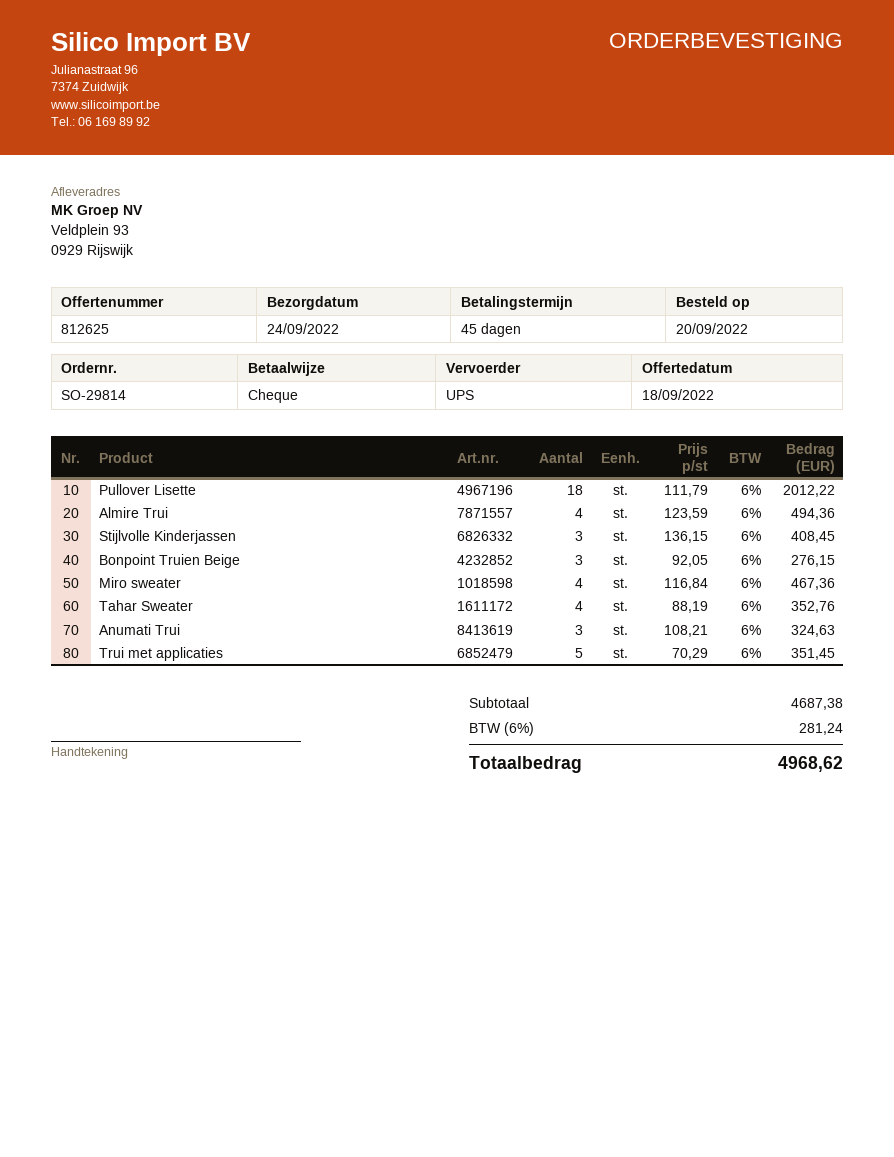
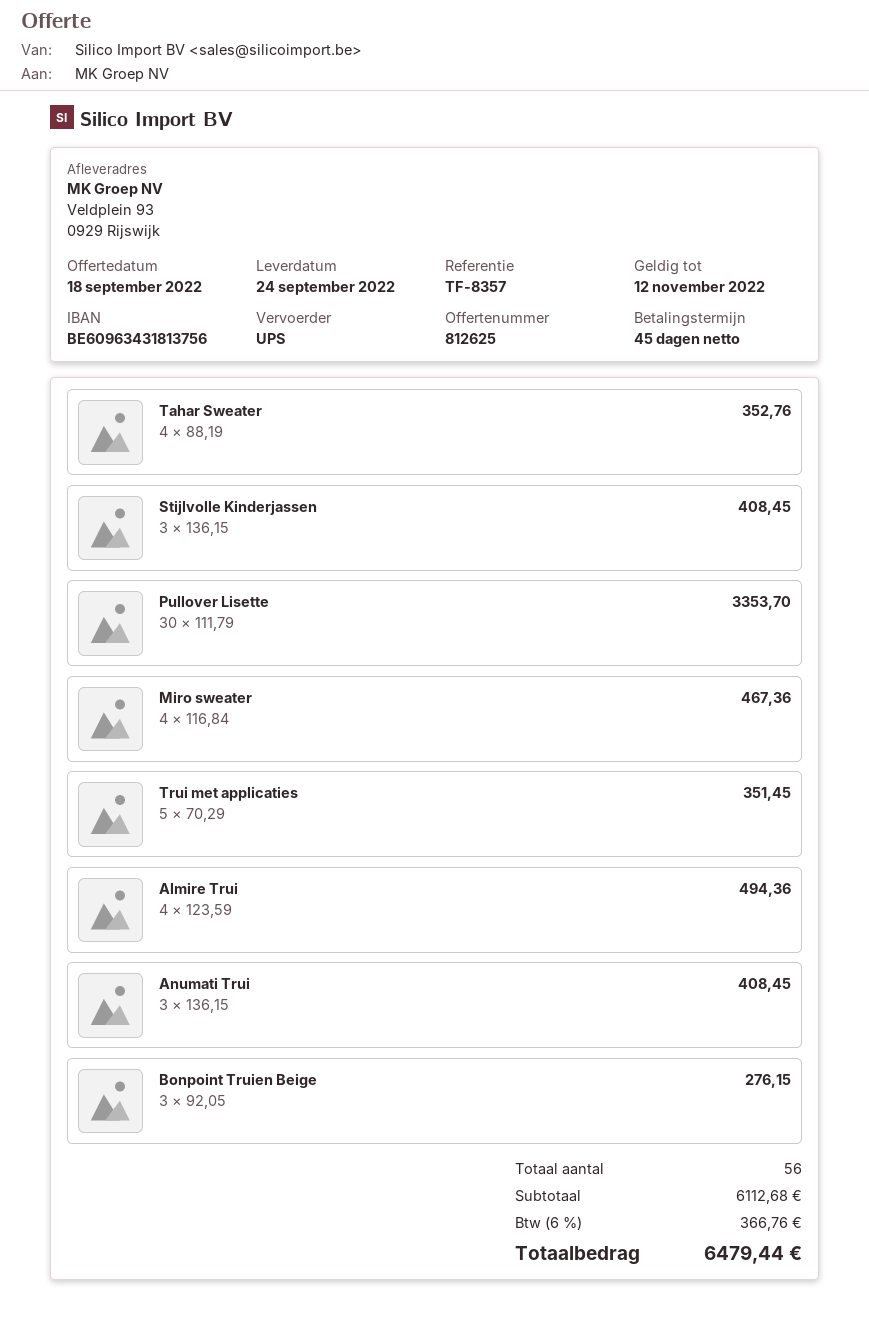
Pullover Lisette: 18 x 111.79 = 2012.22 -> 30 x 111.79 = 3353.70
Anumati Trui: 3 x 108.21 = 324.63 -> 3 x 136.15 = 408.45
subtotal: 4687.38 -> 6112.68
tax: 6% = 281.24 -> 6% = 366.76
total: 4968.62 -> 6479.44

